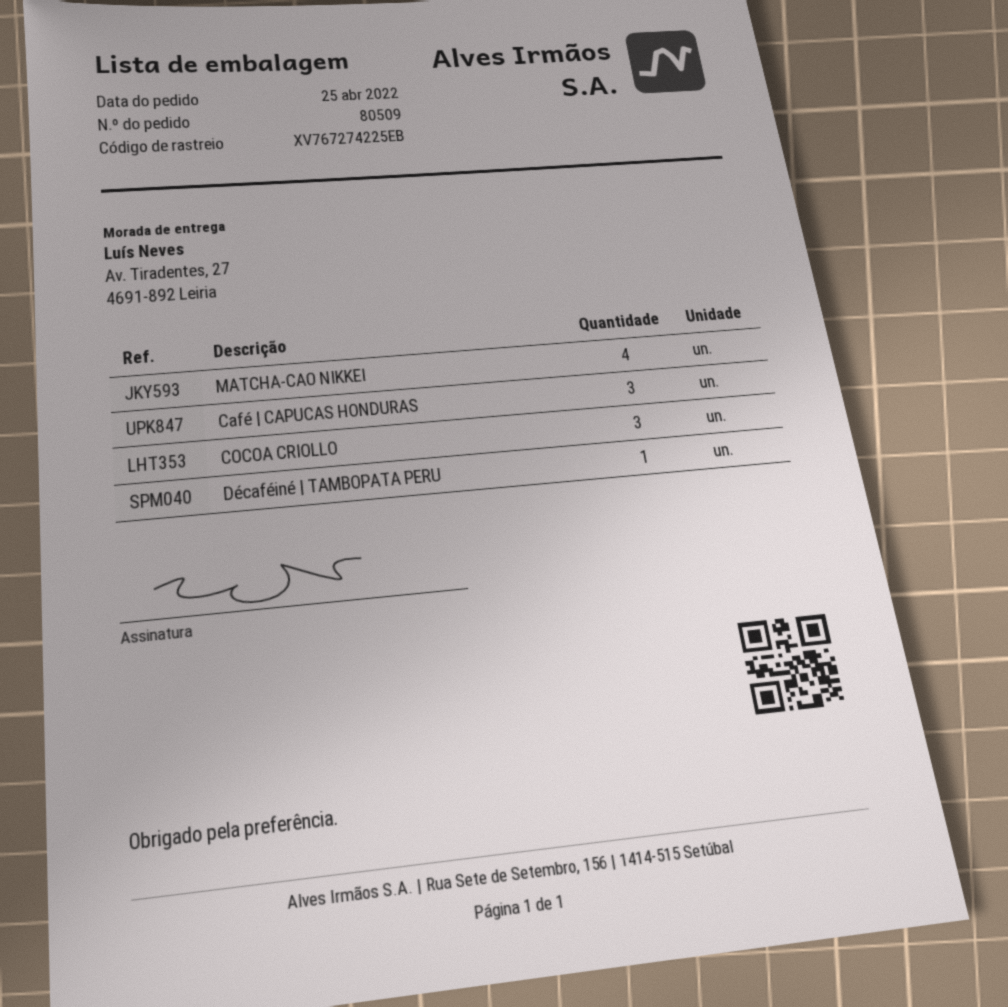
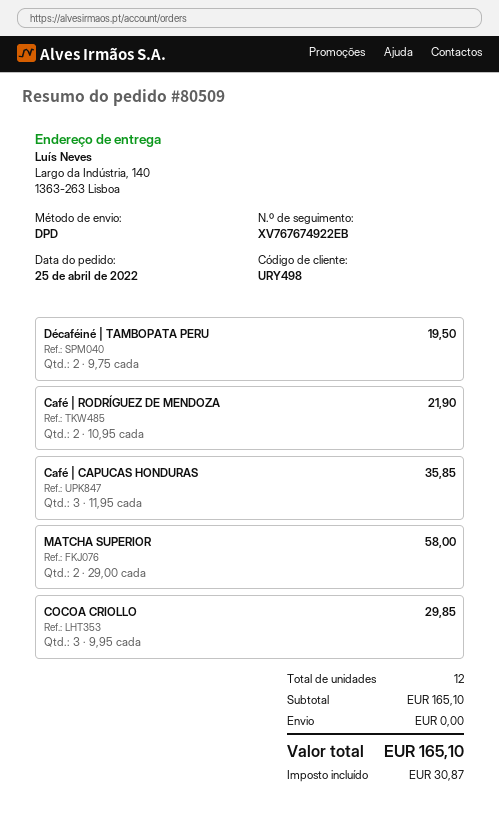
tracking number: XV767274225EB -> XV767674922EB
ship to: Av. Tiradentes, 27, 4691-892 Leiria -> Largo da Indústria, 140, 1363-263 Lisboa
MATCHA-CAO NIKKEI: 4 -> none
Décaféiné | TAMBOPATA PERU: 1 -> 2
Café | RODRÍGUEZ DE MENDOZA: none -> 2
MATCHA SUPERIOR: none -> 2

